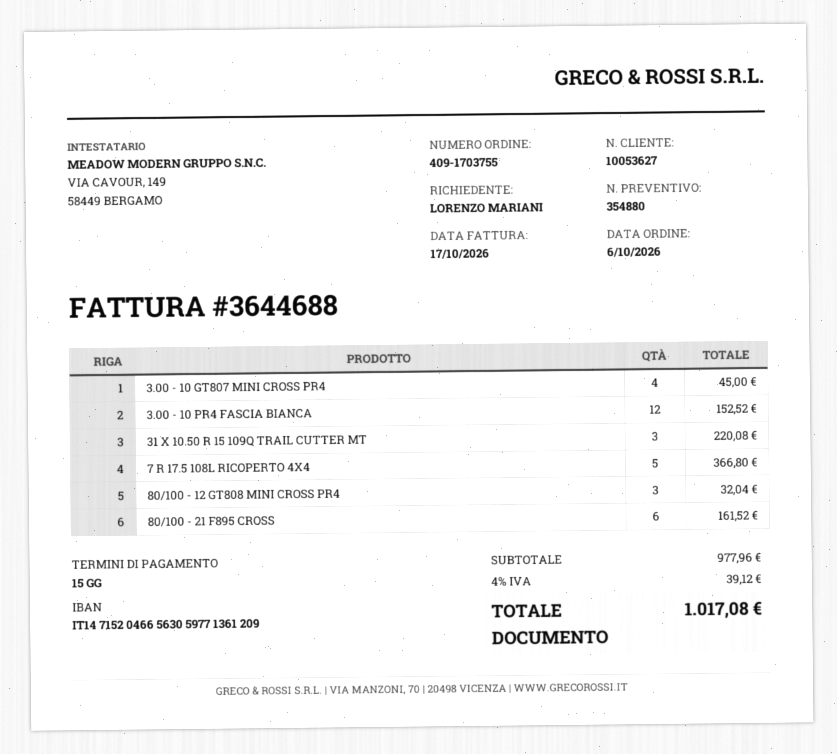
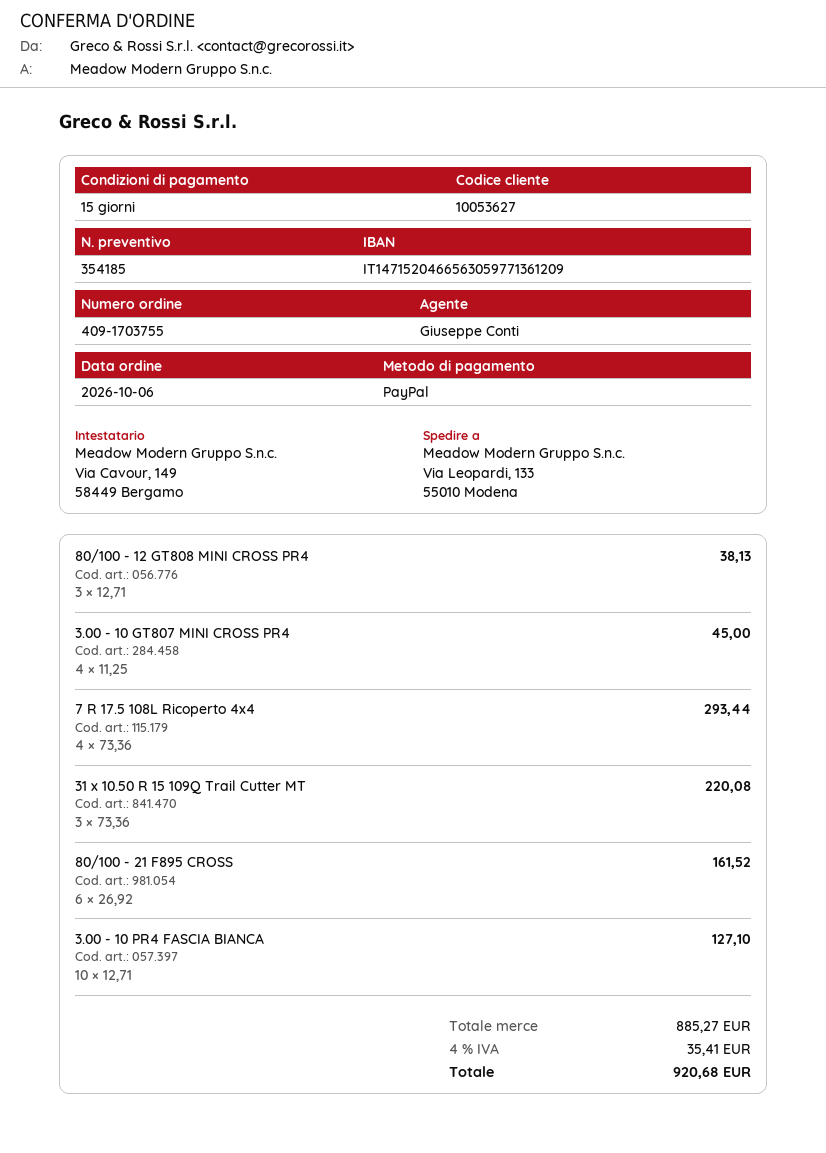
quote number: 354880 -> 354185
3.00 - 10 PR4 FASCIA BIANCA: 12 for 152.52 -> 10 for 127.10
7 R 17.5 108L RICOPERTO 4X4: 5 for 366.80 -> 4 for 293.44
80/100 - 12 GT808 MINI CROSS PR4: 3 for 32.04 -> 3 for 38.13
subtotal: 977.96 -> 885.27
tax: 4% = 39.12 -> 4% = 35.41
total: 1017.08 -> 920.68

